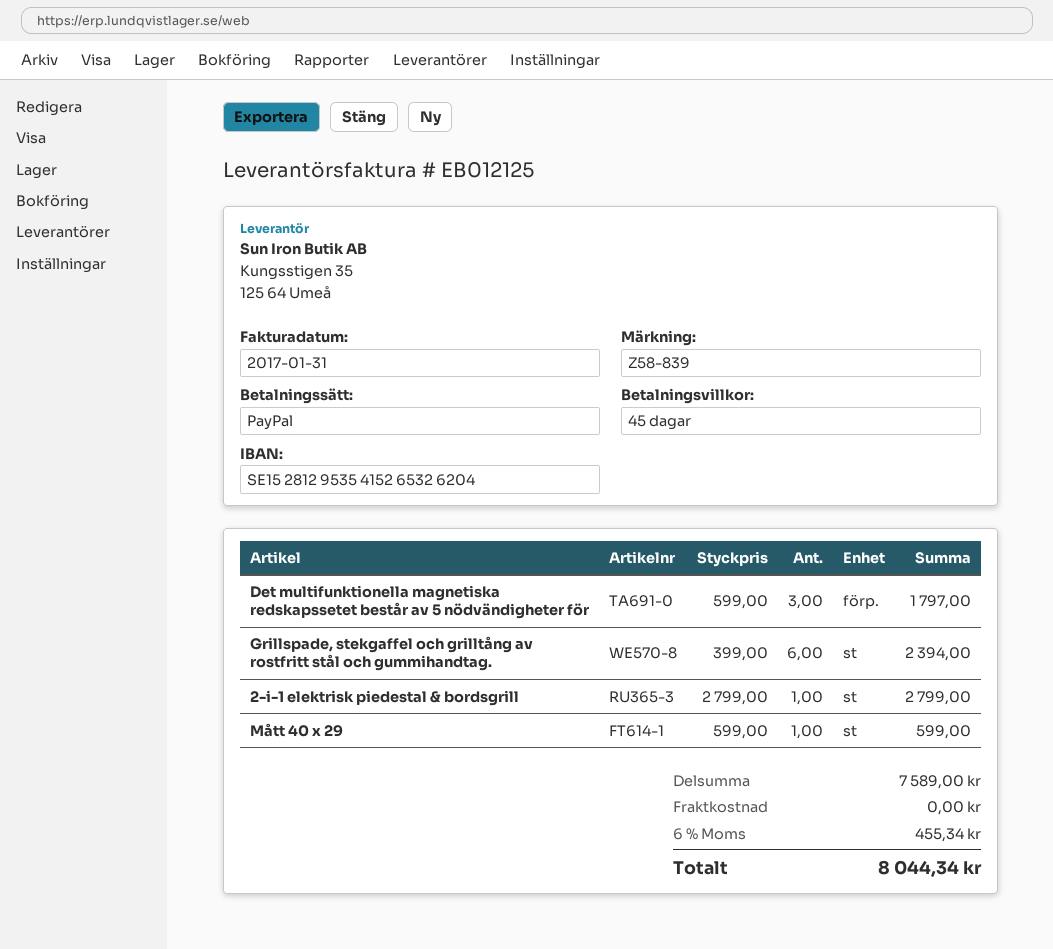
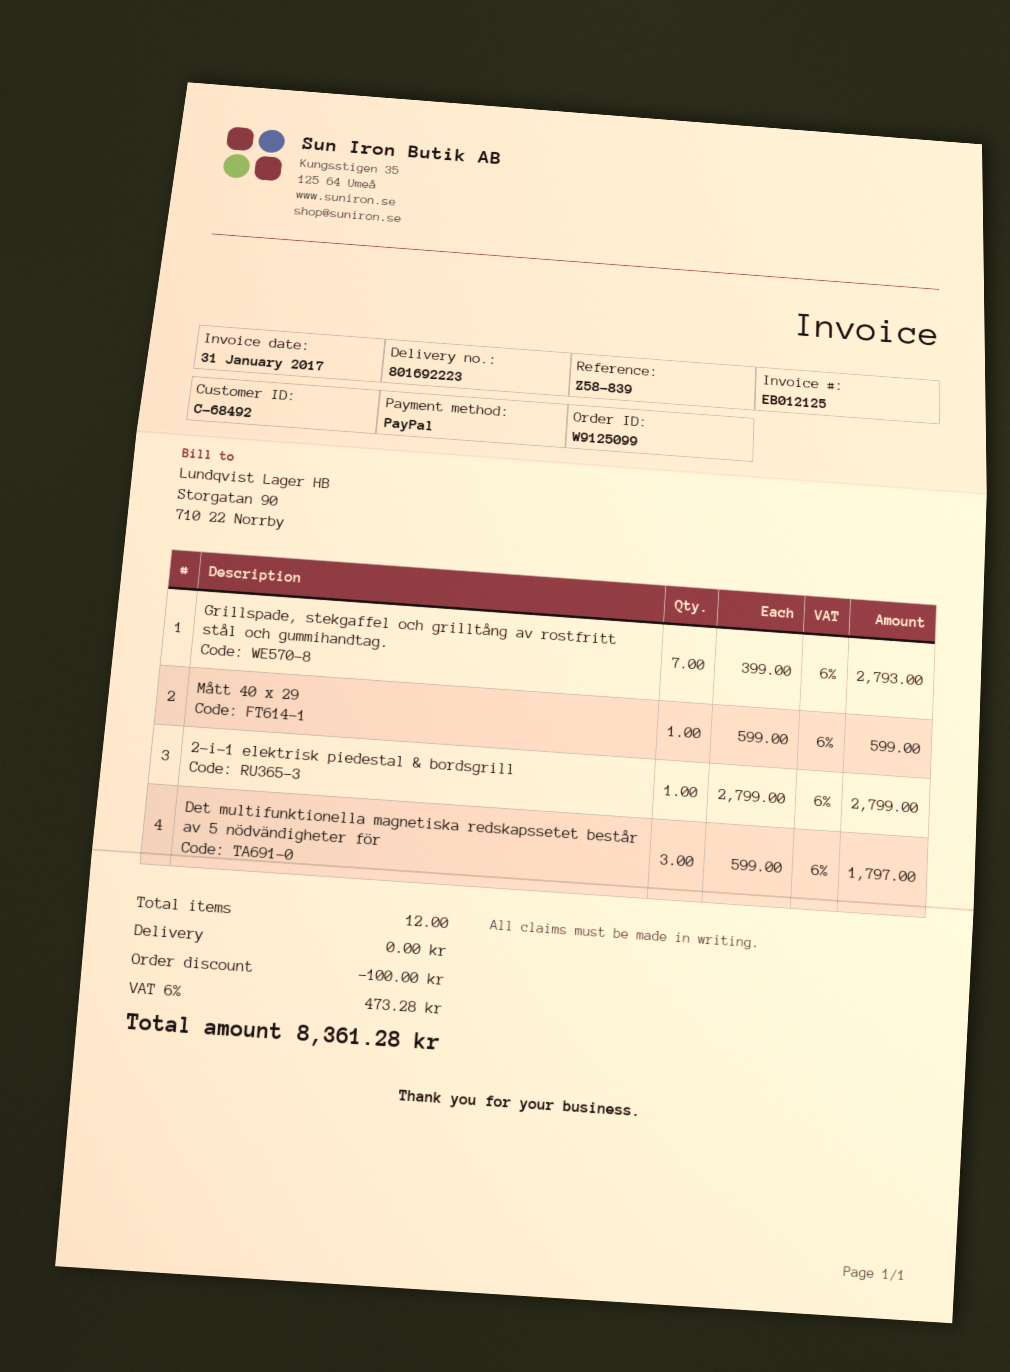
Grillspade, stekgaffel och grilltång av rostfritt stål och gummihandtag.: 6 x 399.00 = 2394.00 -> 7 x 399.00 = 2793.00
discount: none -> 100.00
tax: 6% = 455.34 -> 6% = 473.28
total: 8044.34 -> 8361.28

